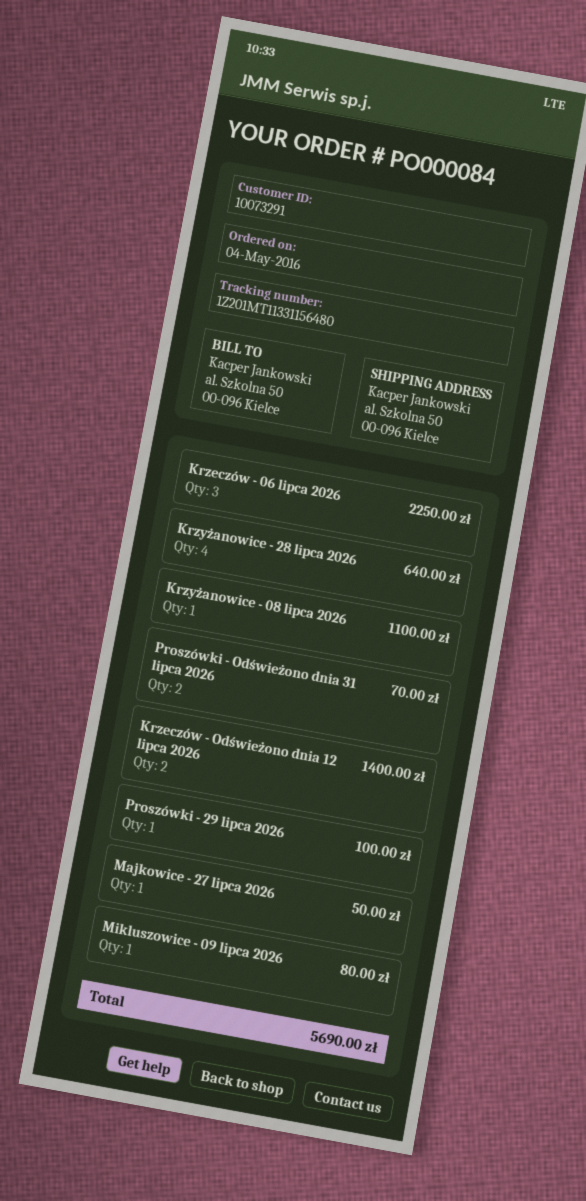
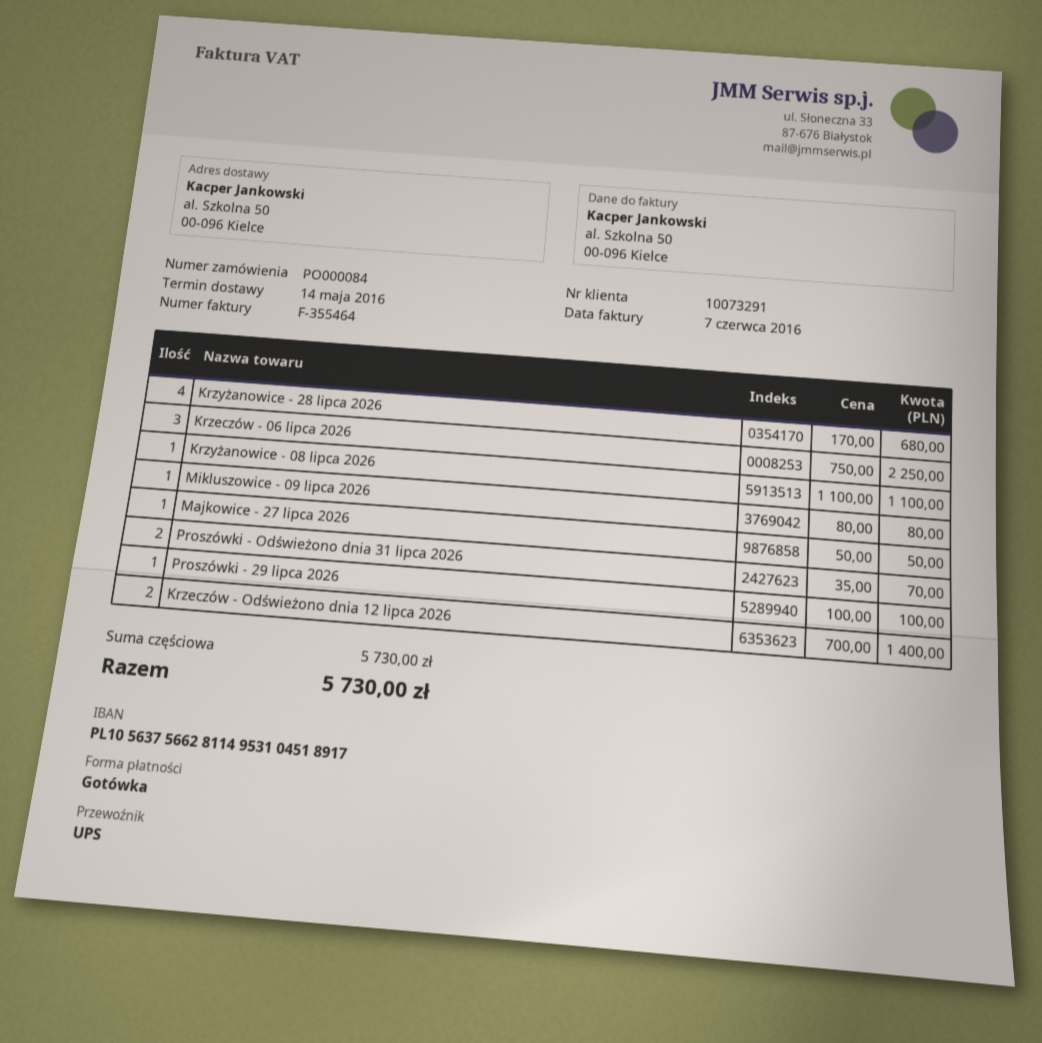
Krzyżanowice - 28 lipca 2026: 4 for 640.00 -> 4 for 680.00
total: 5690.00 -> 5730.00

